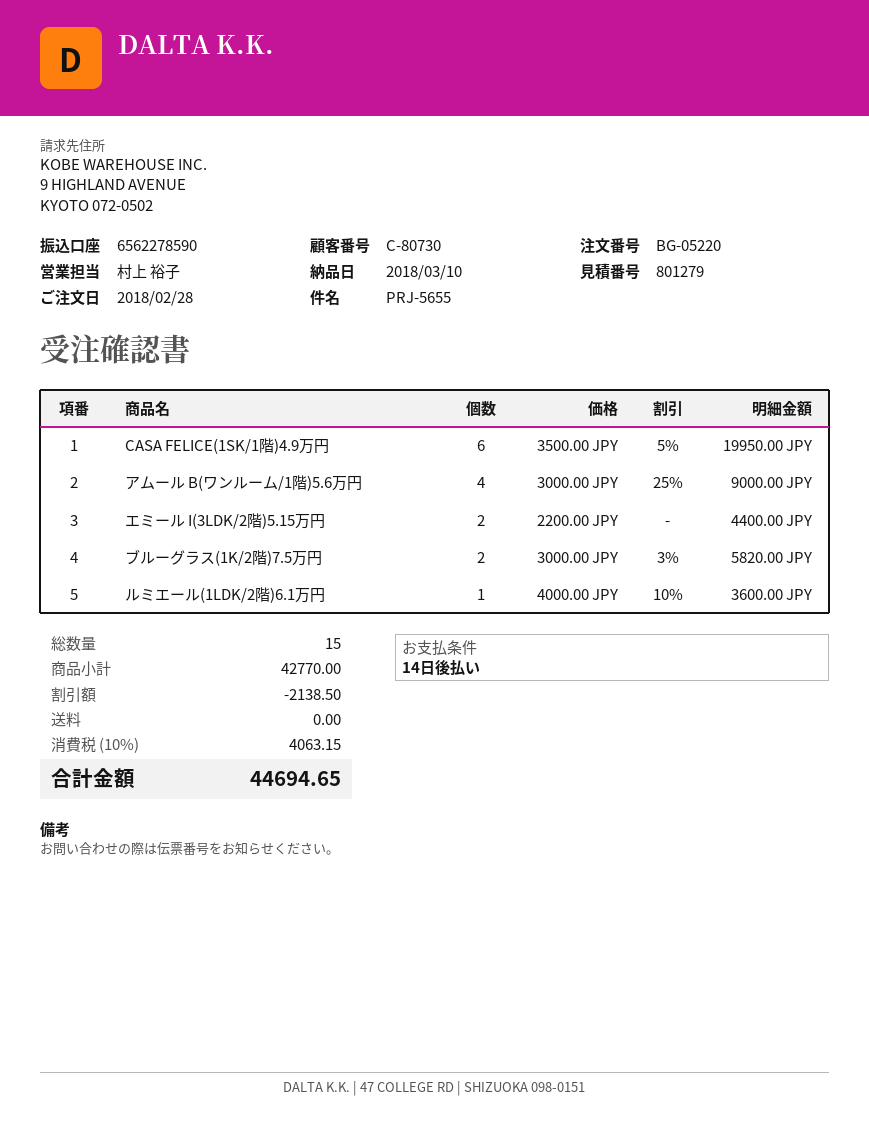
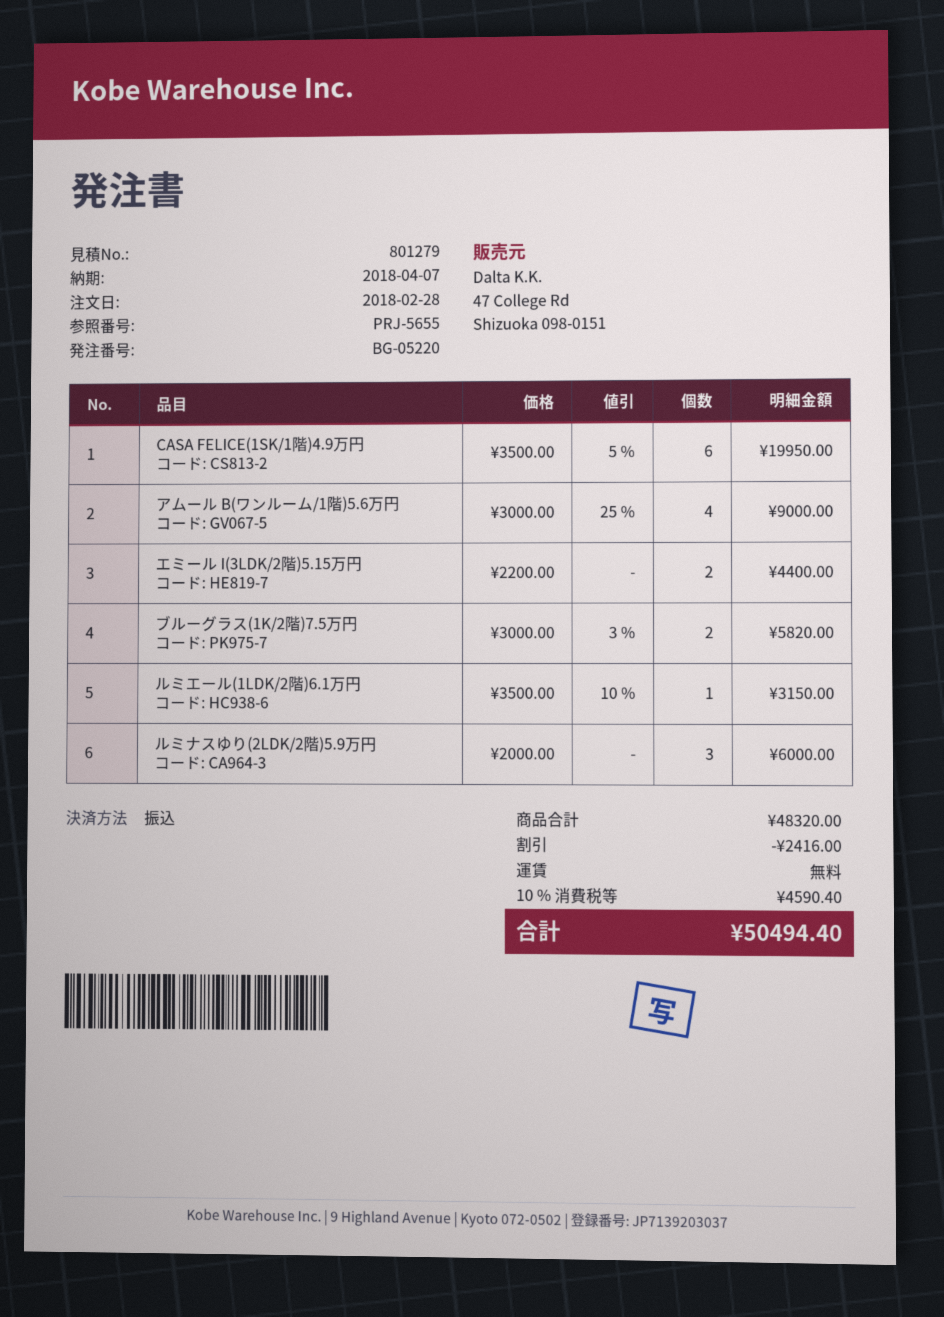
delivery date: 2018-03-10 -> 2018-04-07
ルミエール(1LDK/2階)6.1万円: 1 x 4000.00 - 10% = 3600.00 -> 1 x 3500.00 - 10% = 3150.00
ルミナスゆり(2LDK/2階)5.9万円: none -> 3 x 2000.00 = 6000.00
subtotal: 42770.00 -> 48320.00
discount: 2138.50 -> 2416.00
tax: 10% = 4063.15 -> 10% = 4590.40
total: 44694.65 -> 50494.40

